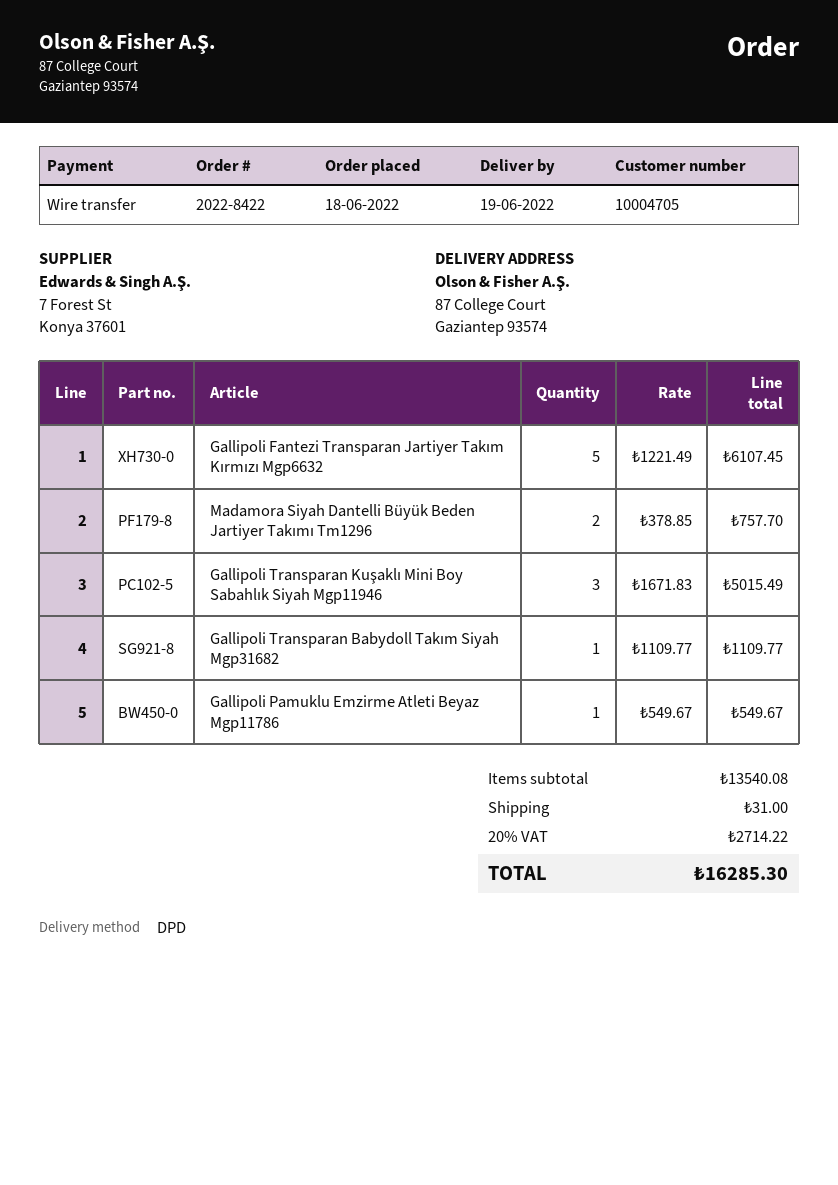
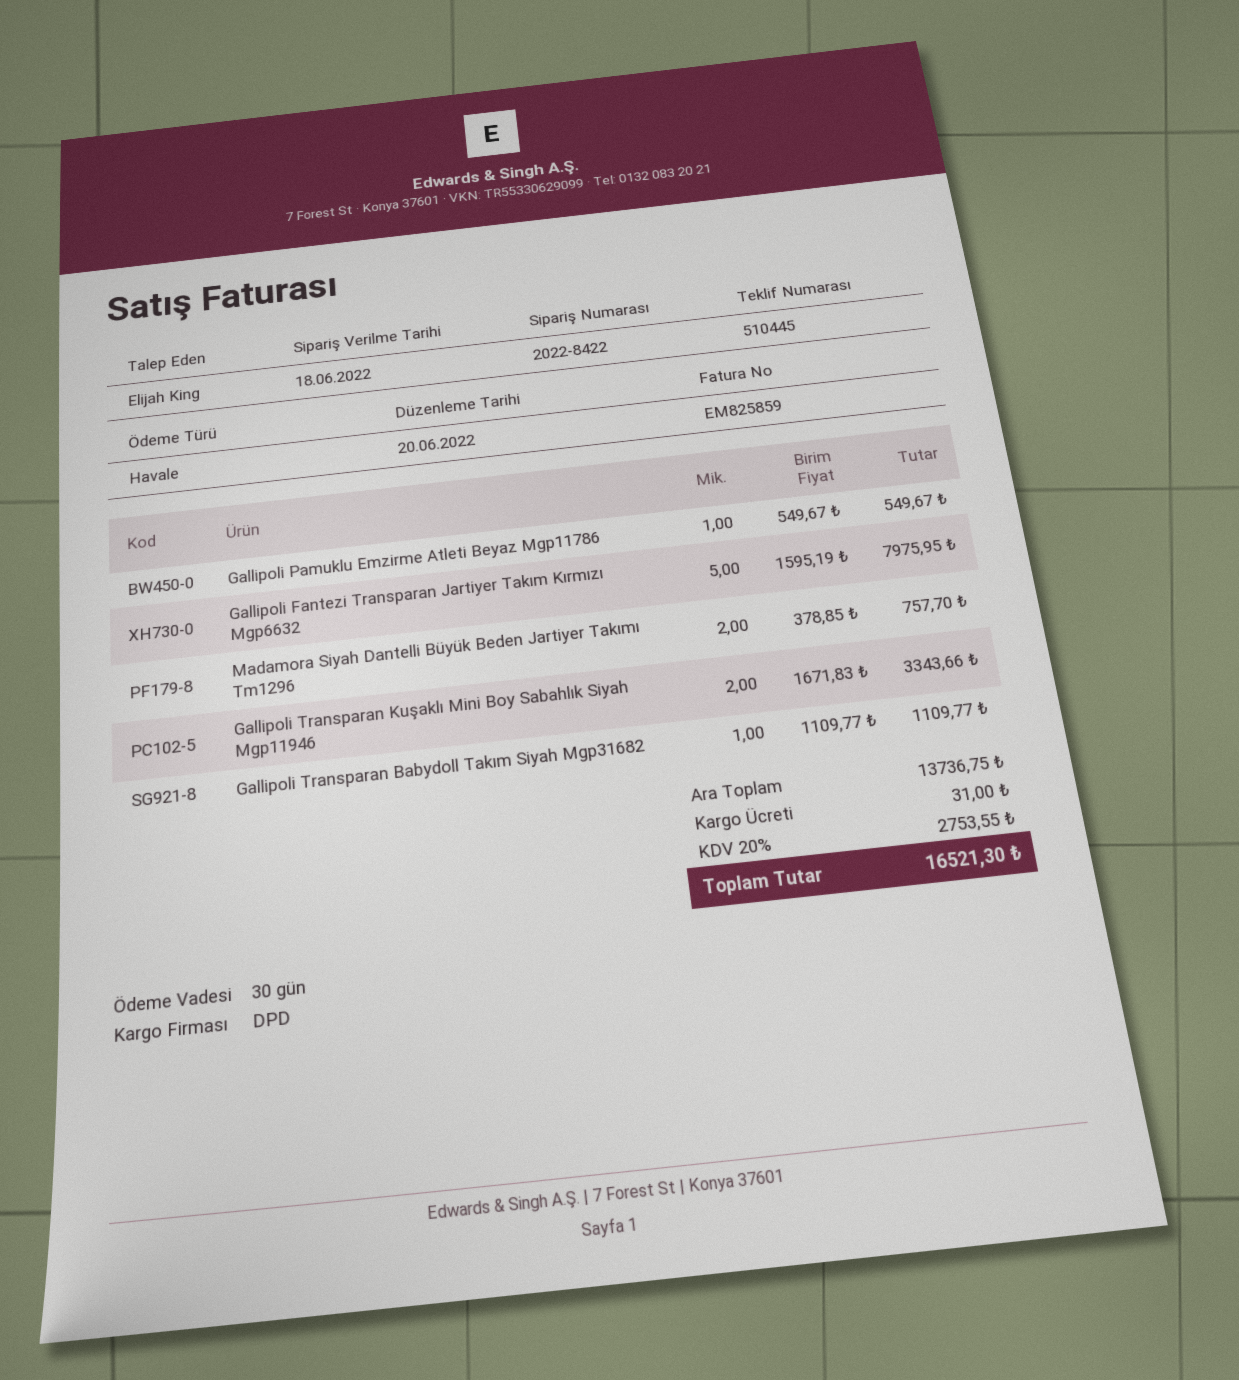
Gallipoli Fantezi Transparan Jartiyer Takım Kırmızı Mgp6632: 5 x 1221.49 = 6107.45 -> 5 x 1595.19 = 7975.95
Gallipoli Transparan Kuşaklı Mini Boy Sabahlık Siyah Mgp11946: 3 x 1671.83 = 5015.49 -> 2 x 1671.83 = 3343.66
subtotal: 13540.08 -> 13736.75
tax: 20% = 2714.22 -> 20% = 2753.55
total: 16285.30 -> 16521.30

